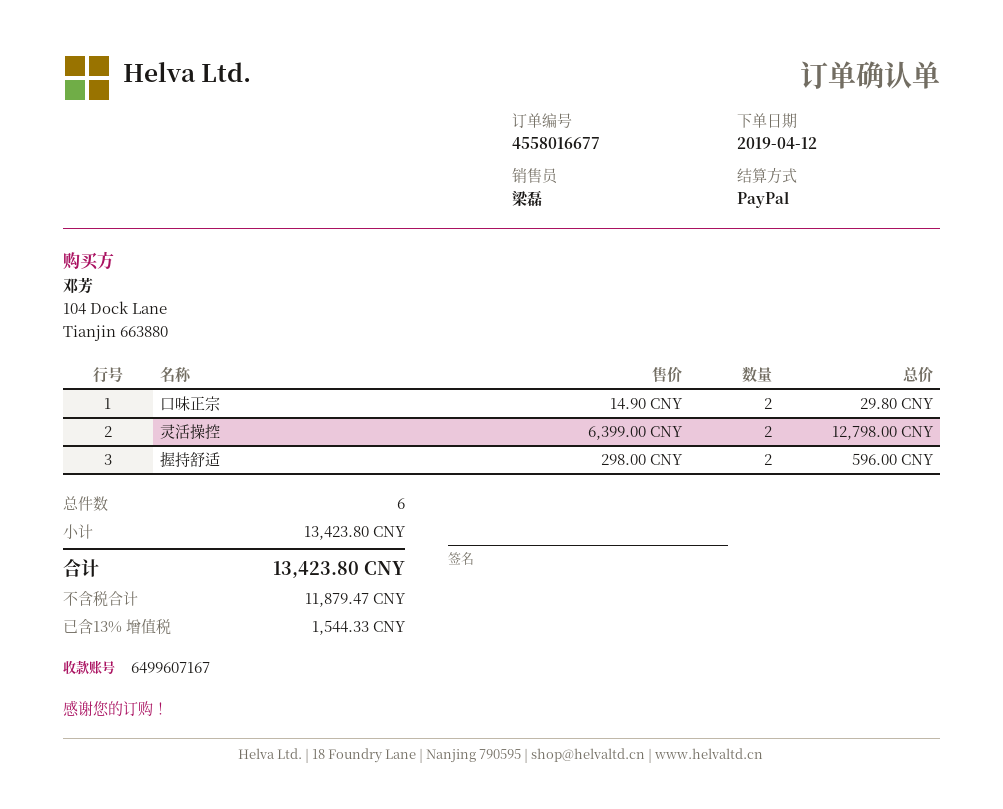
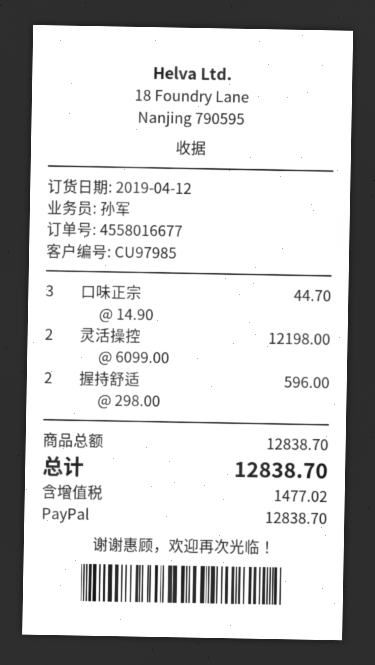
sales rep: 梁磊 -> 孙军
口味正宗: 2 x 14.90 = 29.80 -> 3 x 14.90 = 44.70
灵活操控: 2 x 6399.00 = 12798.00 -> 2 x 6099.00 = 12198.00
subtotal: 13423.80 -> 12838.70
tax: 1544.33 -> 1477.02
total: 13423.80 -> 12838.70

